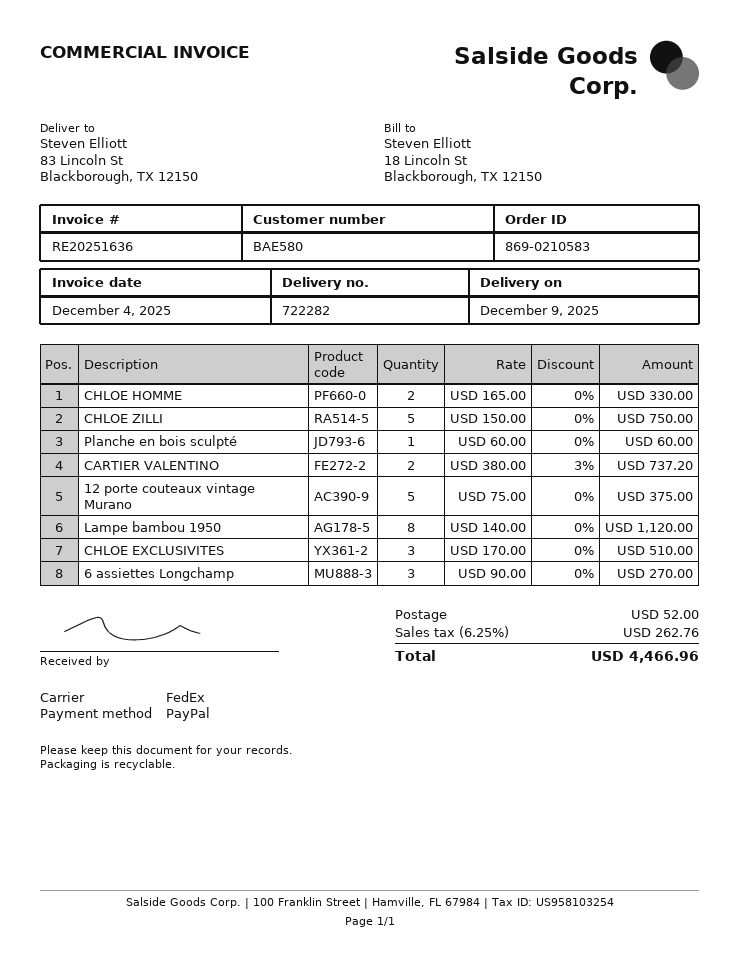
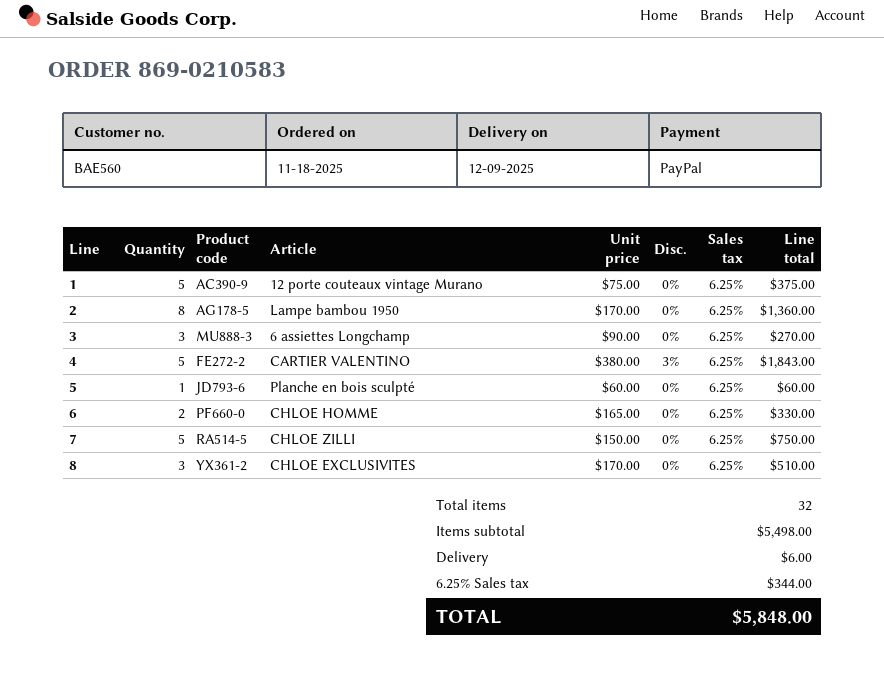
customer number: BAE580 -> BAE560
CARTIER VALENTINO: 2 x 380.00 - 3% = 737.20 -> 5 x 380.00 - 3% = 1843.00
Lampe bambou 1950: 8 x 140.00 = 1120.00 -> 8 x 170.00 = 1360.00
shipping: 52.00 -> 6.00
tax: 6.25% = 262.76 -> 6.25% = 344.00
total: 4466.96 -> 5848.00

